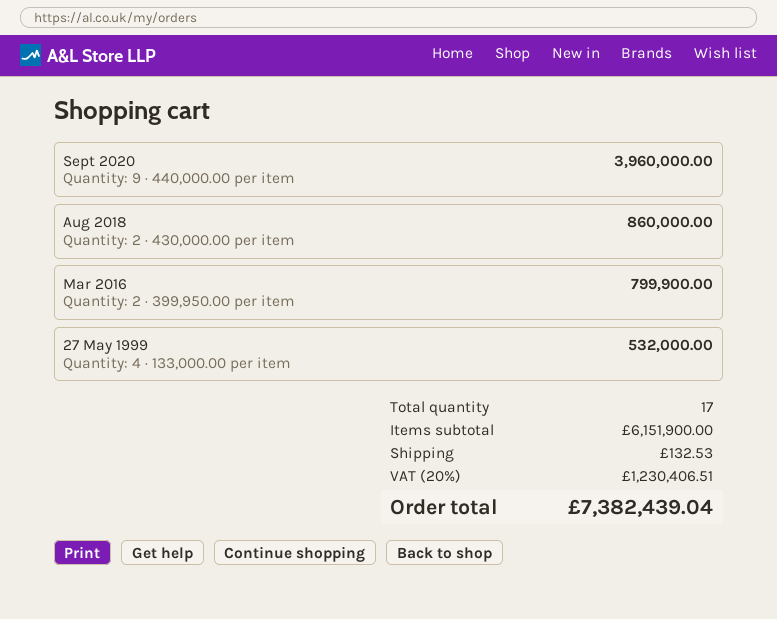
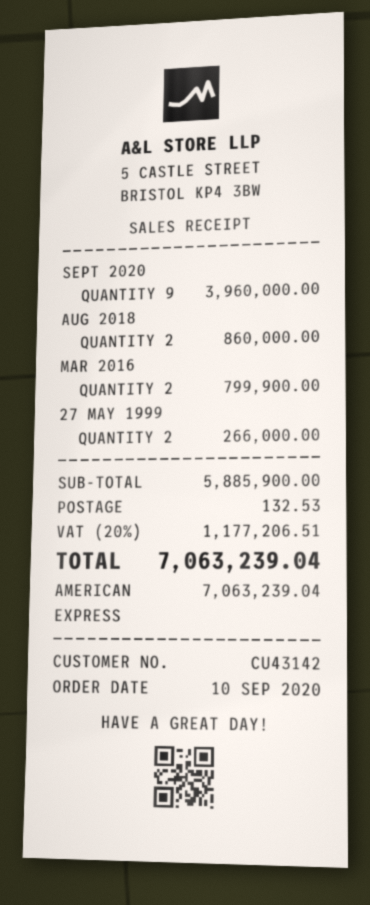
27 May 1999: 4 for 532000.00 -> 2 for 266000.00
subtotal: 6151900.00 -> 5885900.00
tax: 20% = 1230406.51 -> 20% = 1177206.51
total: 7382439.04 -> 7063239.04

